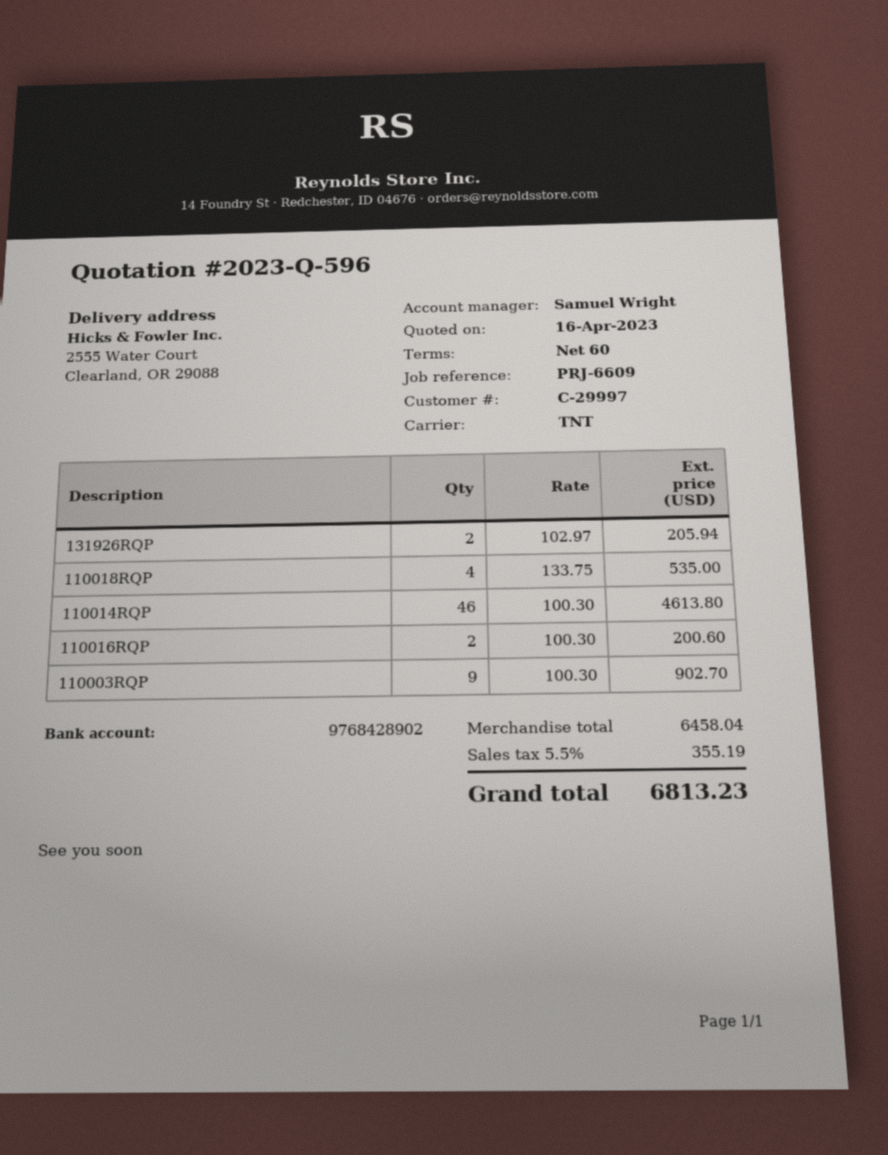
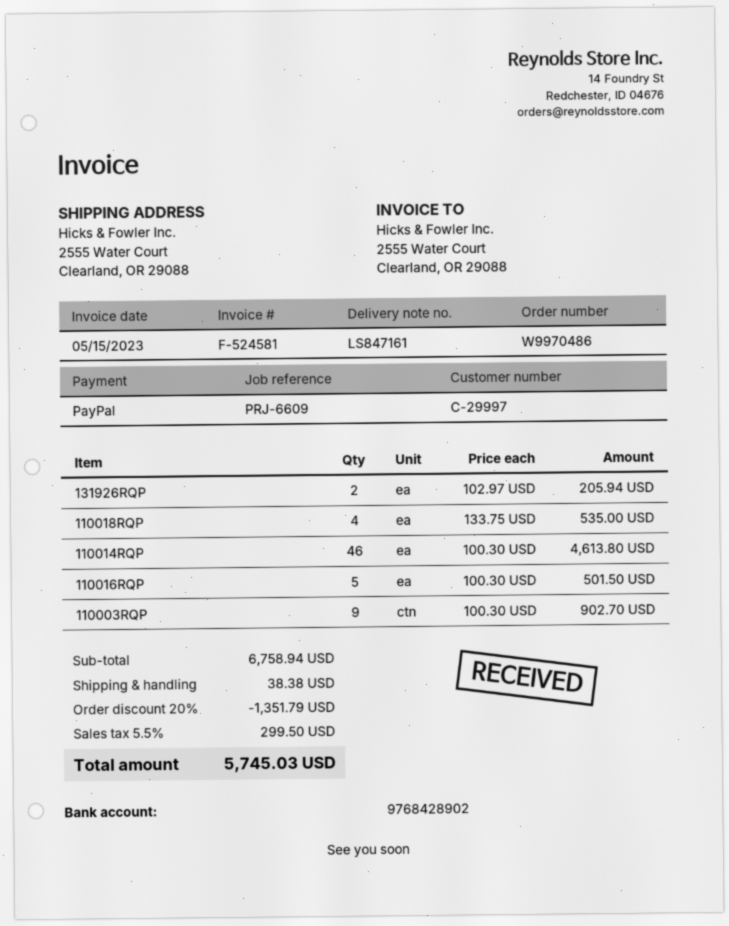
110016RQP: 2 x 100.30 = 200.60 -> 5 x 100.30 = 501.50
subtotal: 6458.04 -> 6758.94
discount: none -> 20% = 1351.79
shipping: none -> 38.38
tax: 5.5% = 355.19 -> 5.5% = 299.50
total: 6813.23 -> 5745.03

